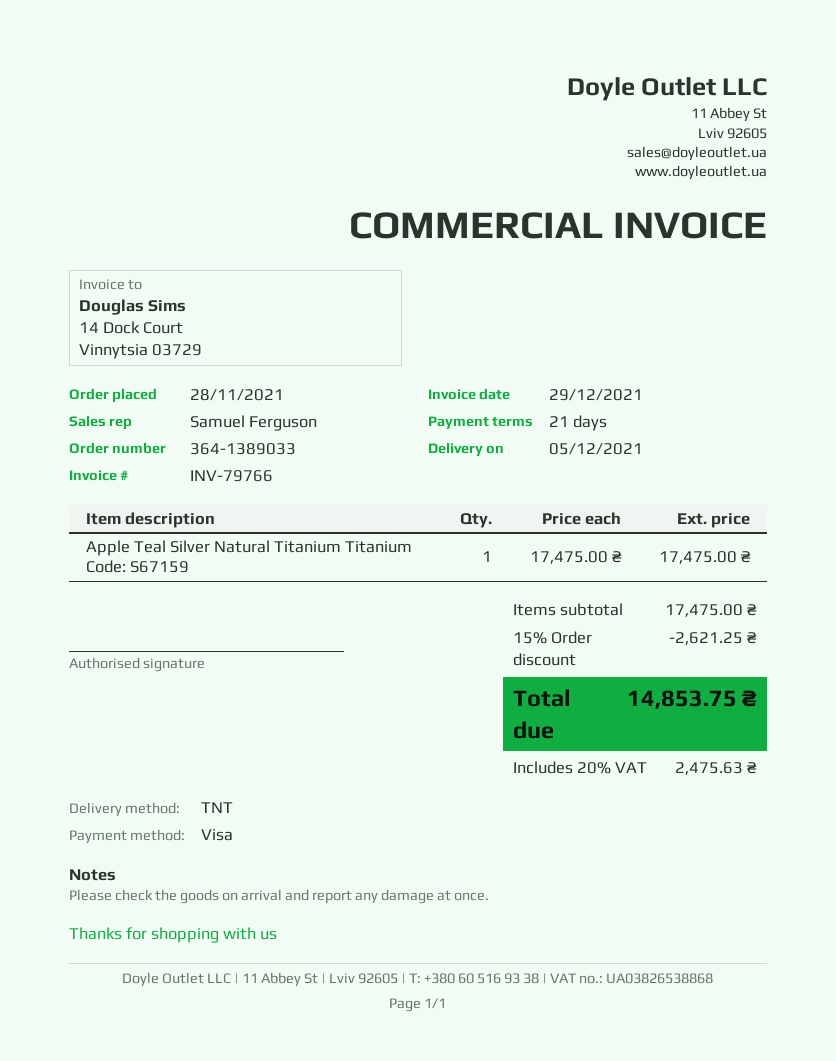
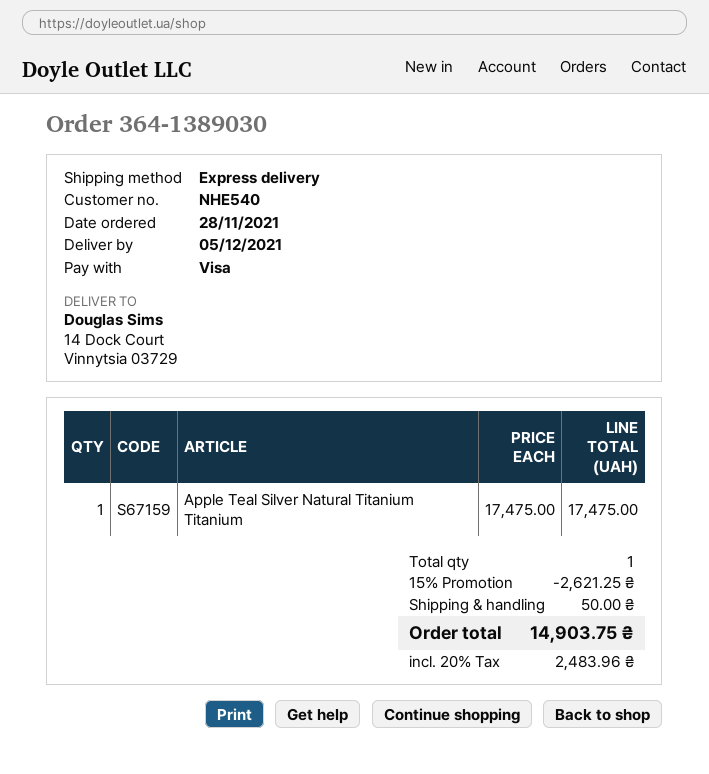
order number: 364-1389033 -> 364-1389030
shipping method: TNT -> express
shipping: none -> 50.00
tax: 20% = 2475.63 -> 20% = 2483.96
total: 14853.75 -> 14903.75

